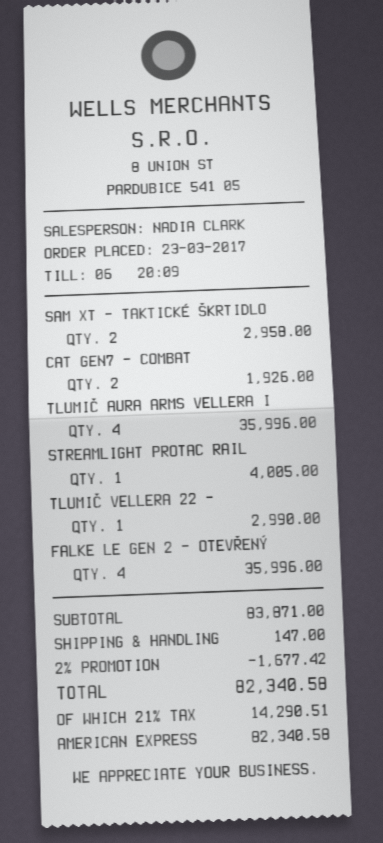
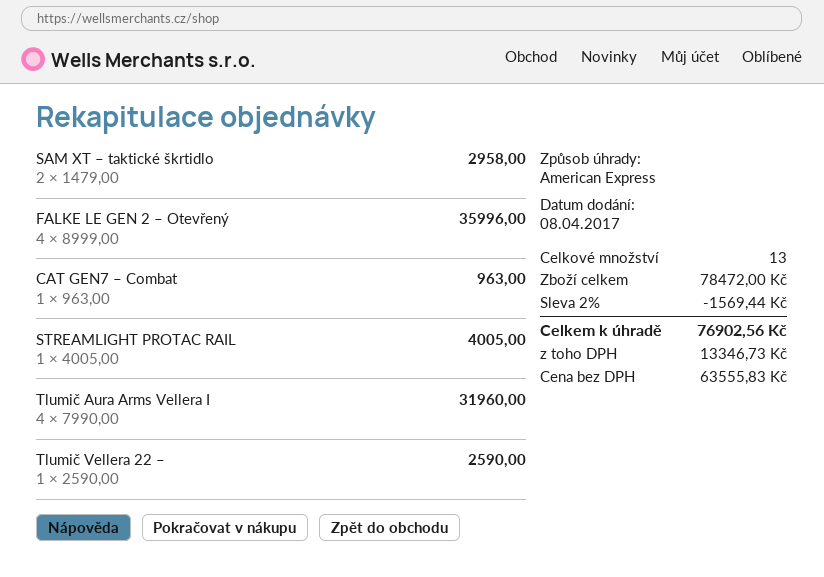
CAT GEN7 – COMBAT: 2 for 1926.00 -> 1 for 963.00
TLUMIČ AURA ARMS VELLERA I: 4 for 35996.00 -> 4 for 31960.00
TLUMIČ VELLERA 22 –: 1 for 2990.00 -> 1 for 2590.00
subtotal: 83871.00 -> 78472.00
discount: 2% = 1677.42 -> 2% = 1569.44
shipping: 147.00 -> none
tax: 14290.51 -> 13346.73
total: 82340.58 -> 76902.56

